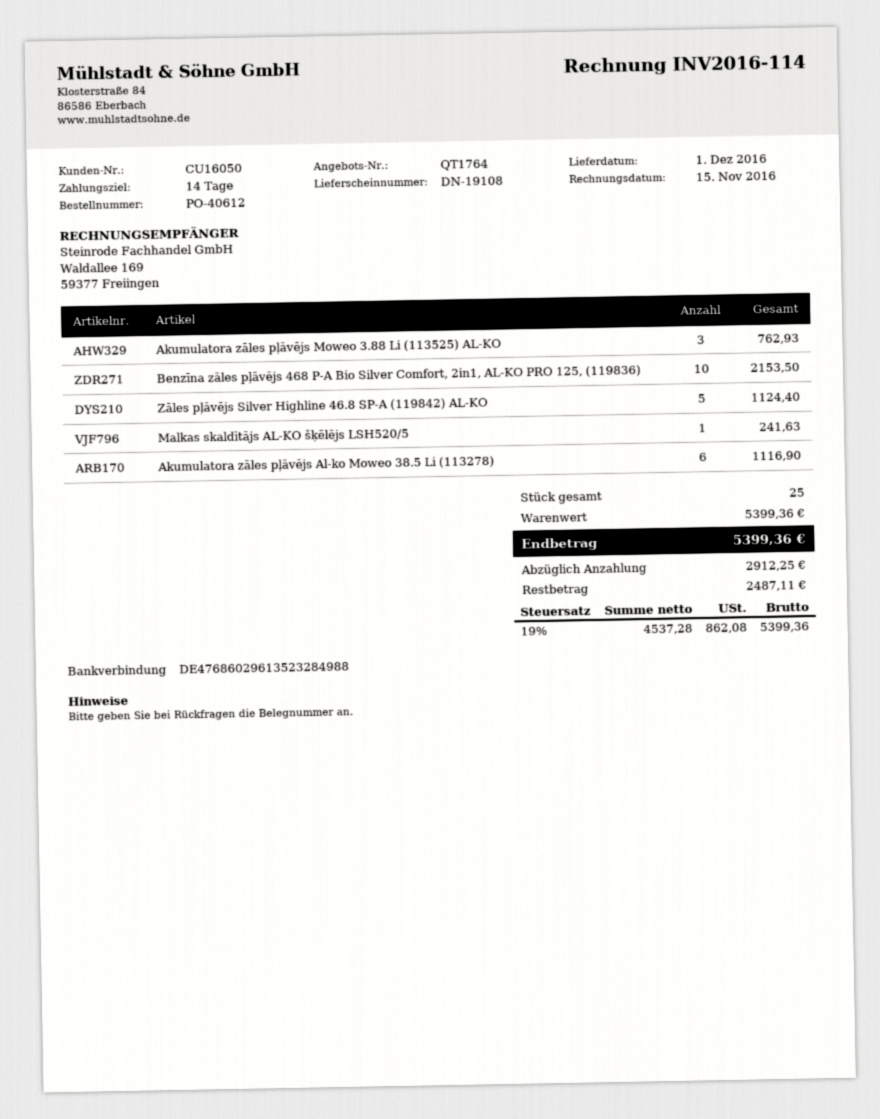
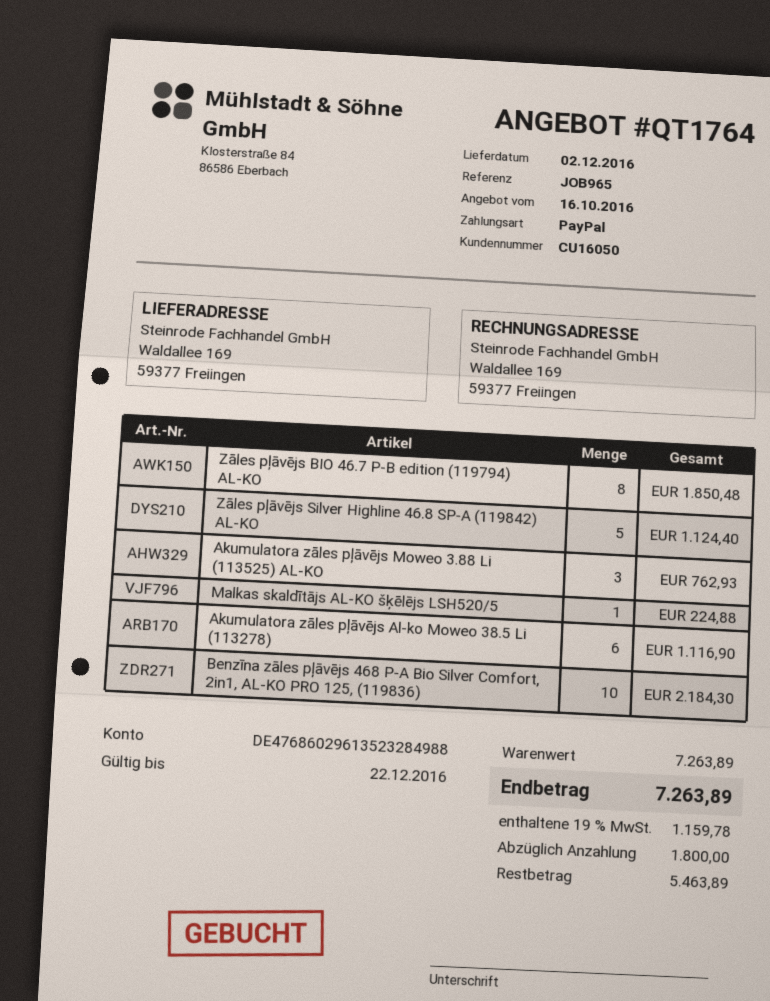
delivery date: 2016-12-01 -> 2016-12-02
Benzīna zāles pļāvējs 468 P-A Bio Silver Comfort, 2in1, AL-KO PRO 125, (119836): 10 for 2153.50 -> 10 for 2184.30
Malkas skaldītājs AL-KO šķēlējs LSH520/5: 1 for 241.63 -> 1 for 224.88
Zāles pļāvējs BIO 46.7 P-B edition (119794) AL-KO: none -> 8 for 1850.48
subtotal: 5399.36 -> 7263.89
tax: 19% = 862.08 -> 19% = 1159.78
total: 5399.36 -> 7263.89
deposit: 2912.25 -> 1800.00
balance: 2487.11 -> 5463.89

